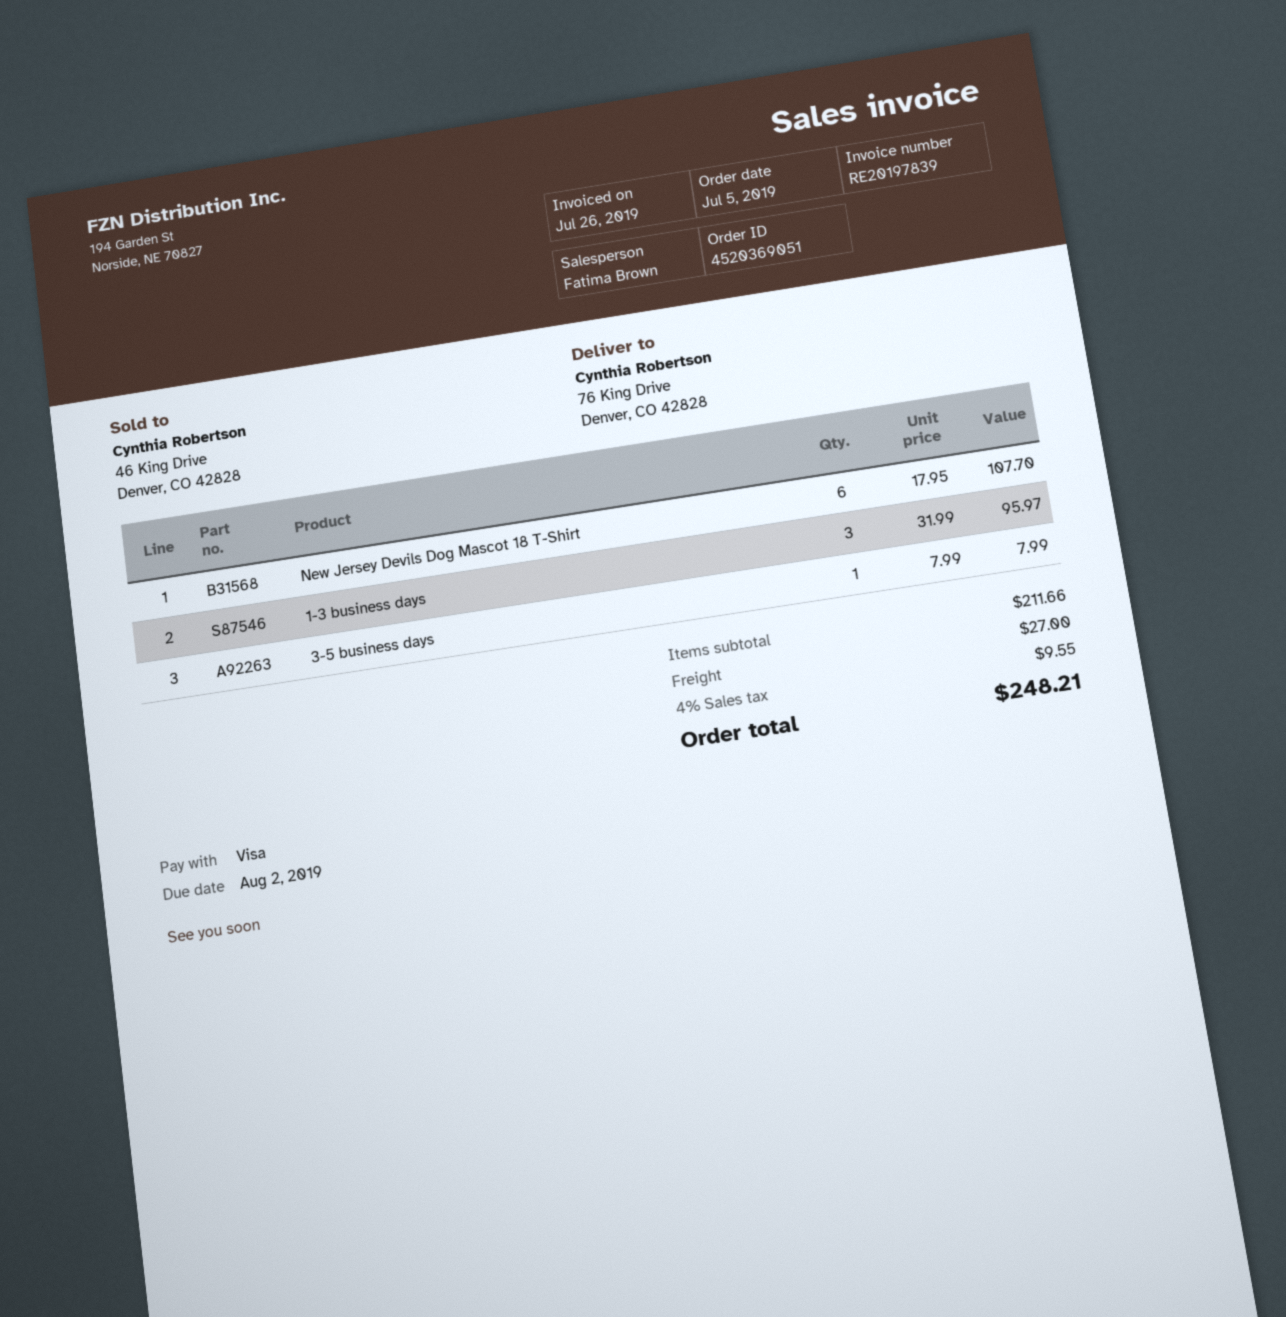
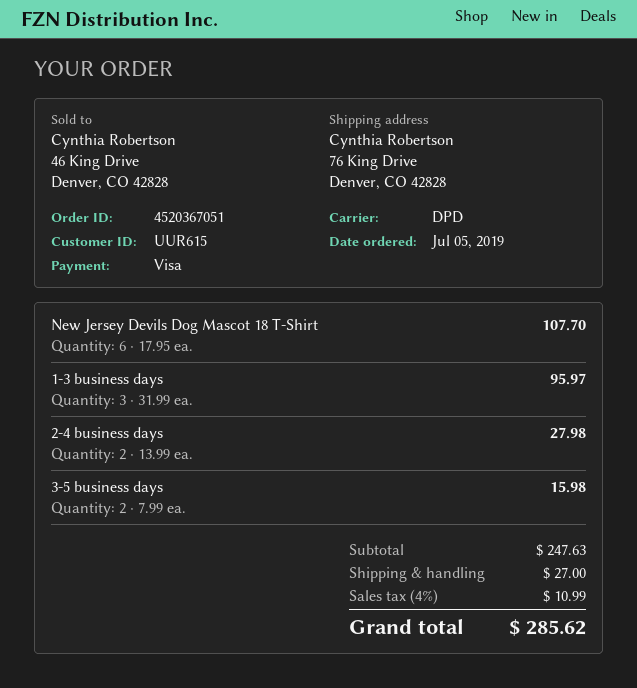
order number: 4520369051 -> 4520367051
3-5 business days: 1 x 7.99 = 7.99 -> 2 x 7.99 = 15.98
2-4 business days: none -> 2 x 13.99 = 27.98
subtotal: 211.66 -> 247.63
tax: 4% = 9.55 -> 4% = 10.99
total: 248.21 -> 285.62

